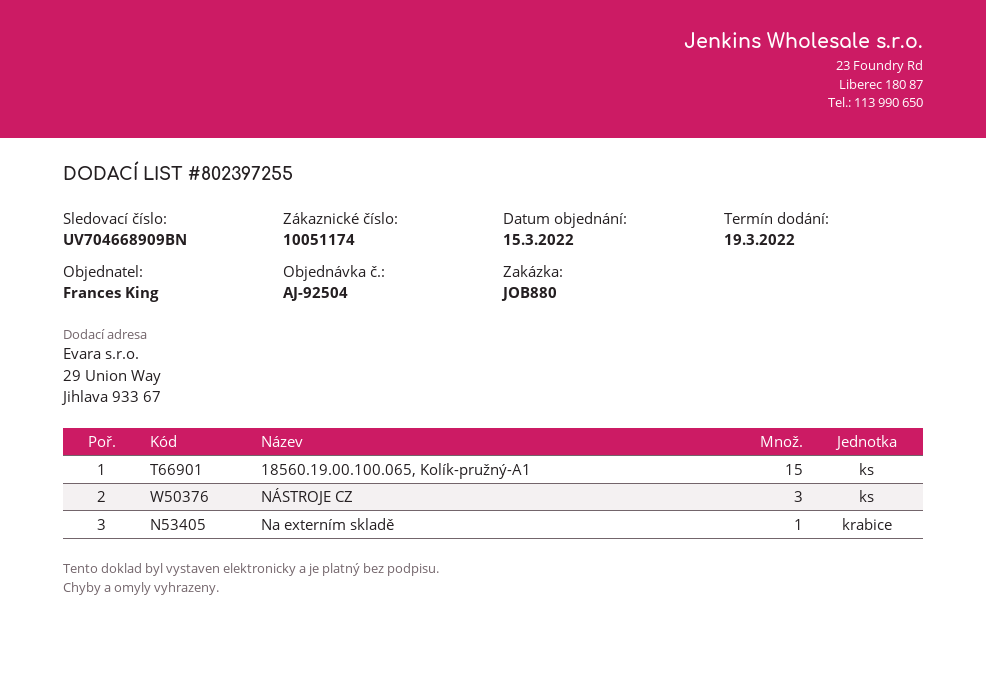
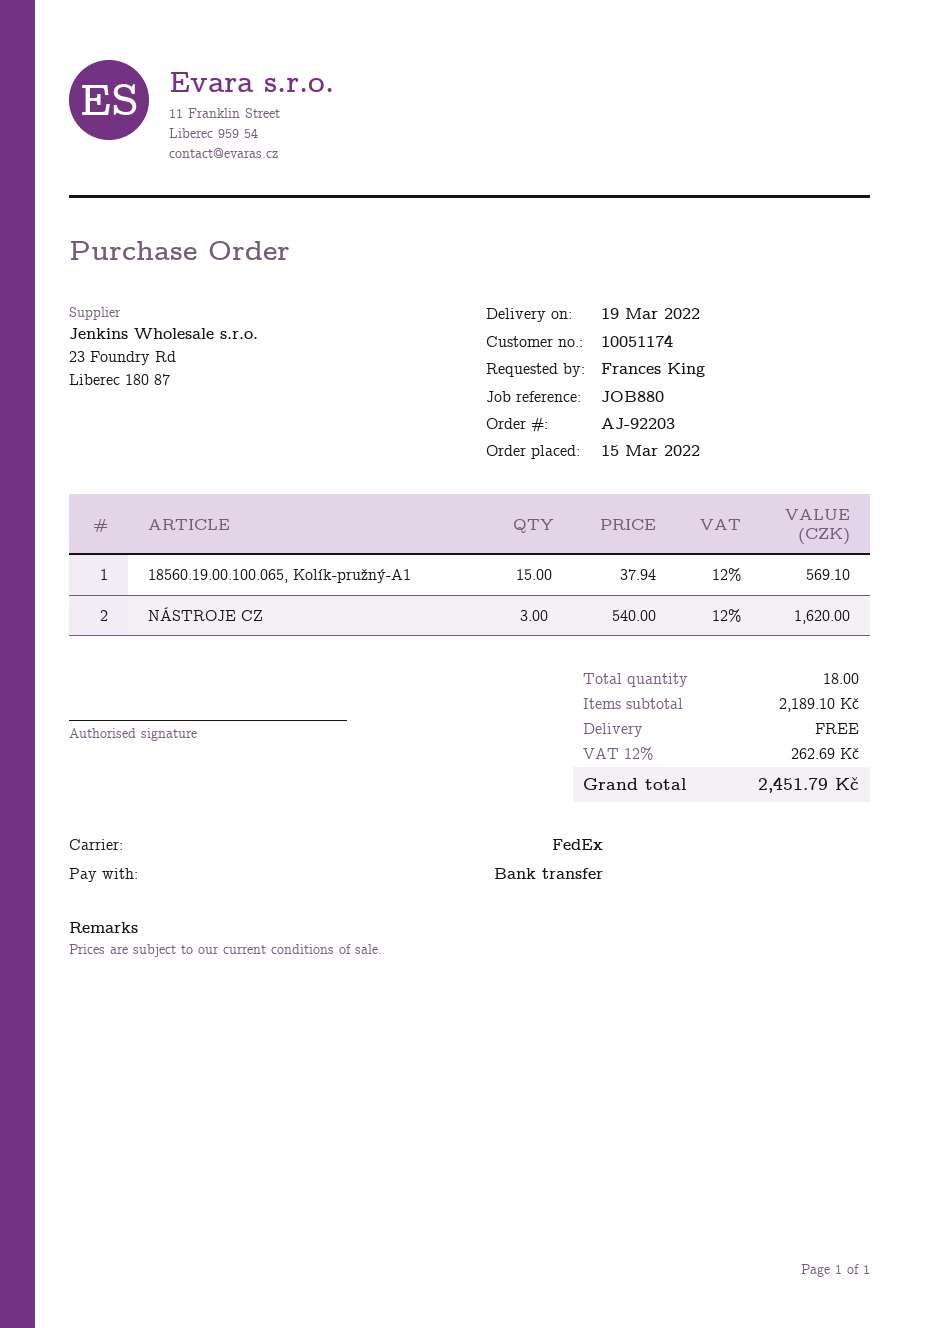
order number: AJ-92504 -> AJ-92203
Na externím skladě: 1 -> none

